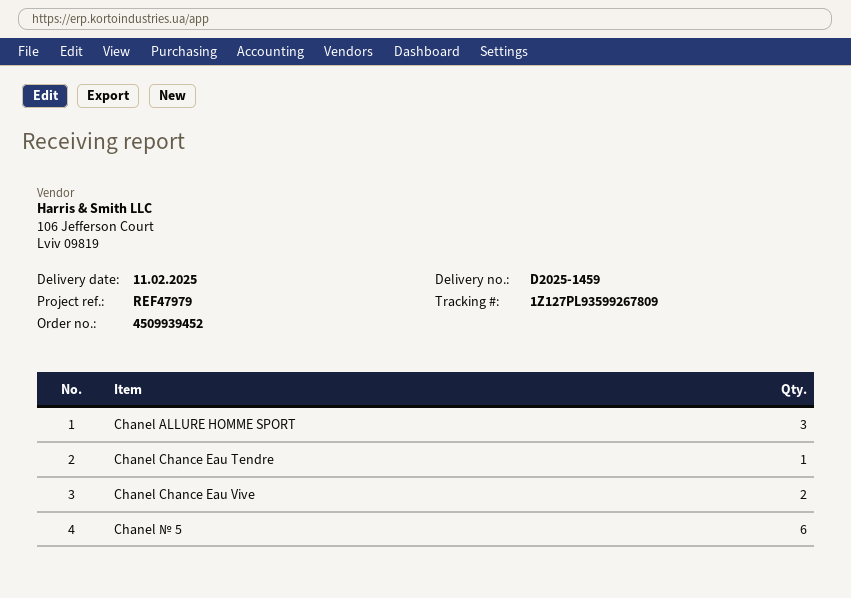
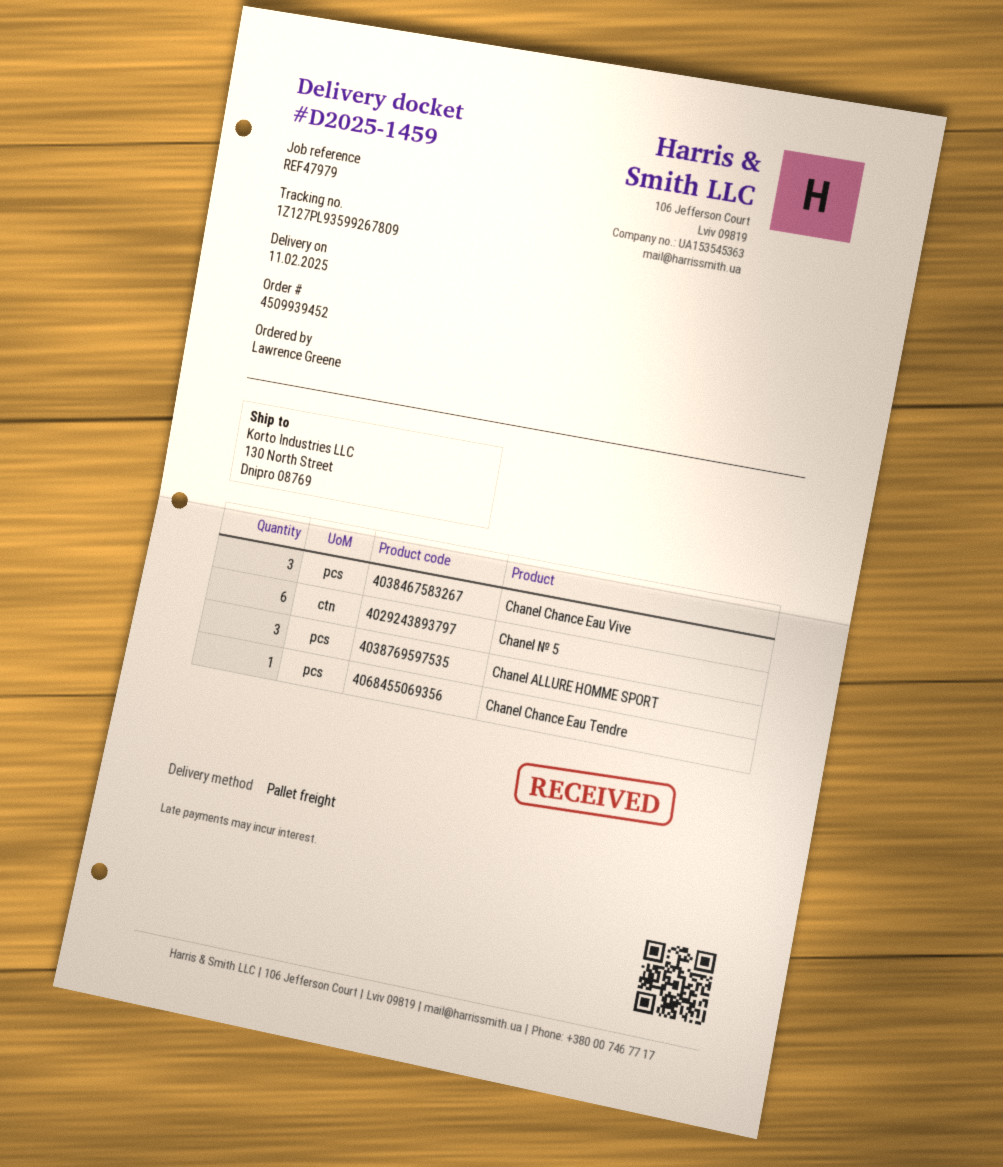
Chanel Chance Eau Vive: 2 -> 3

